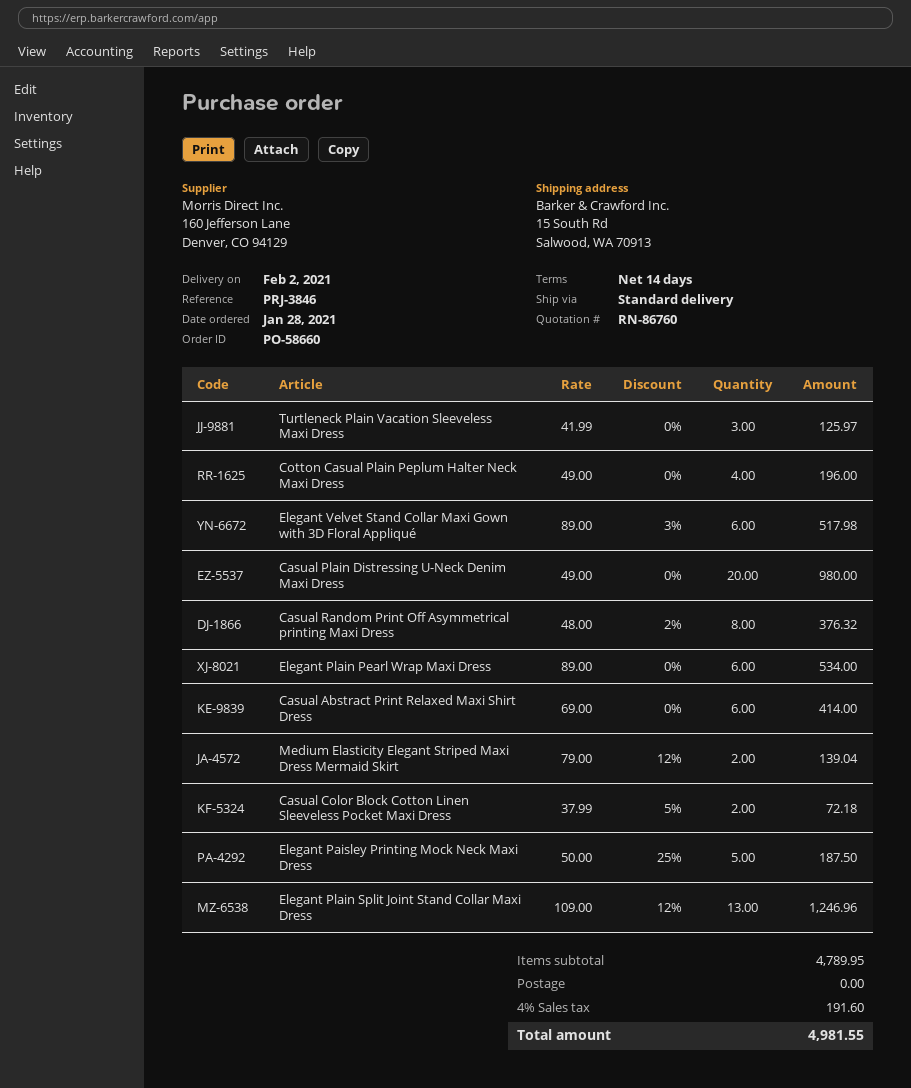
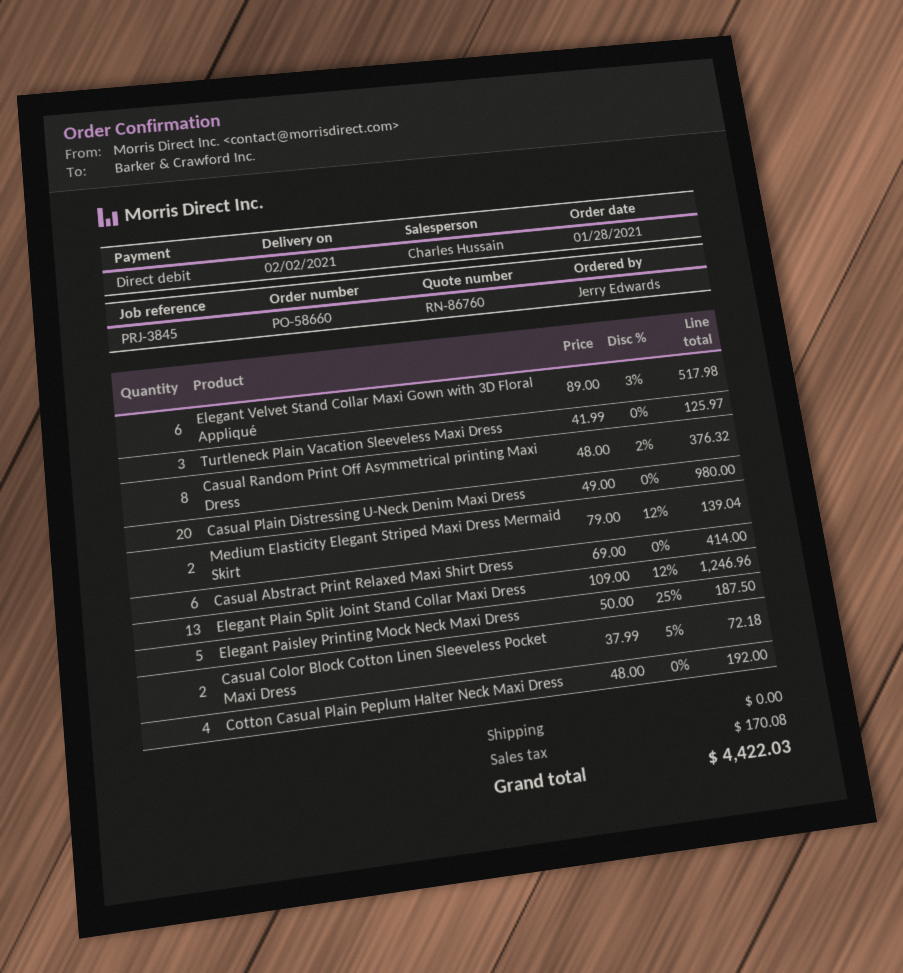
reference: PRJ-3846 -> PRJ-3845
Cotton Casual Plain Peplum Halter Neck Maxi Dress: 4 x 49.00 = 196.00 -> 4 x 48.00 = 192.00
Elegant Plain Pearl Wrap Maxi Dress: 6 x 89.00 = 534.00 -> none
tax: 191.60 -> 170.08
total: 4981.55 -> 4422.03

